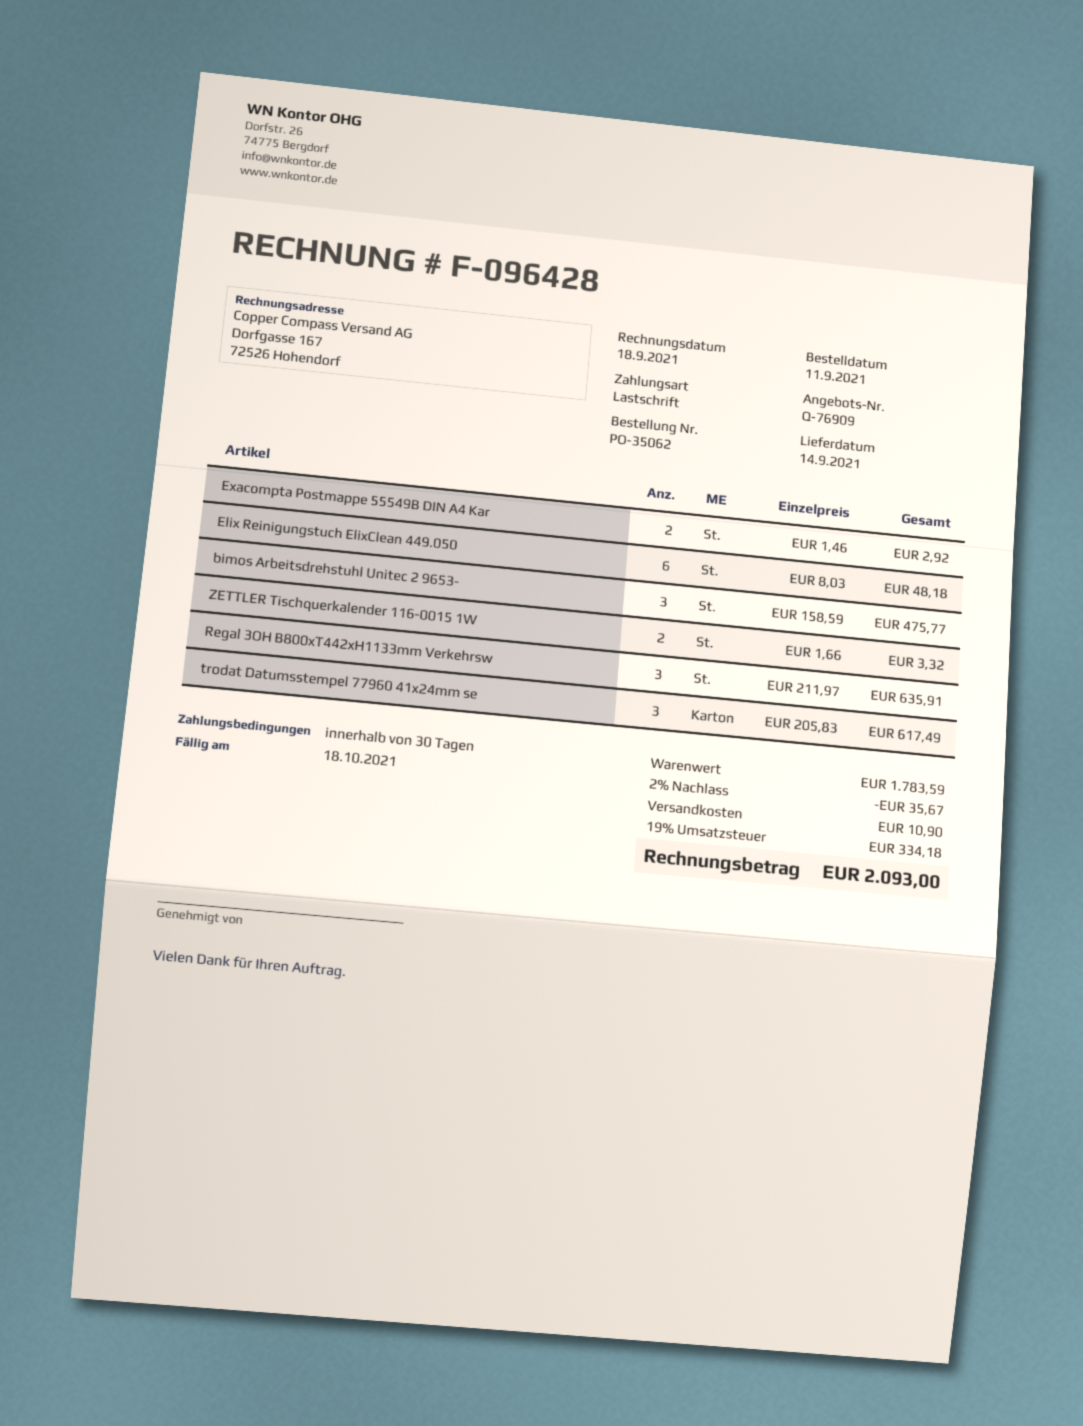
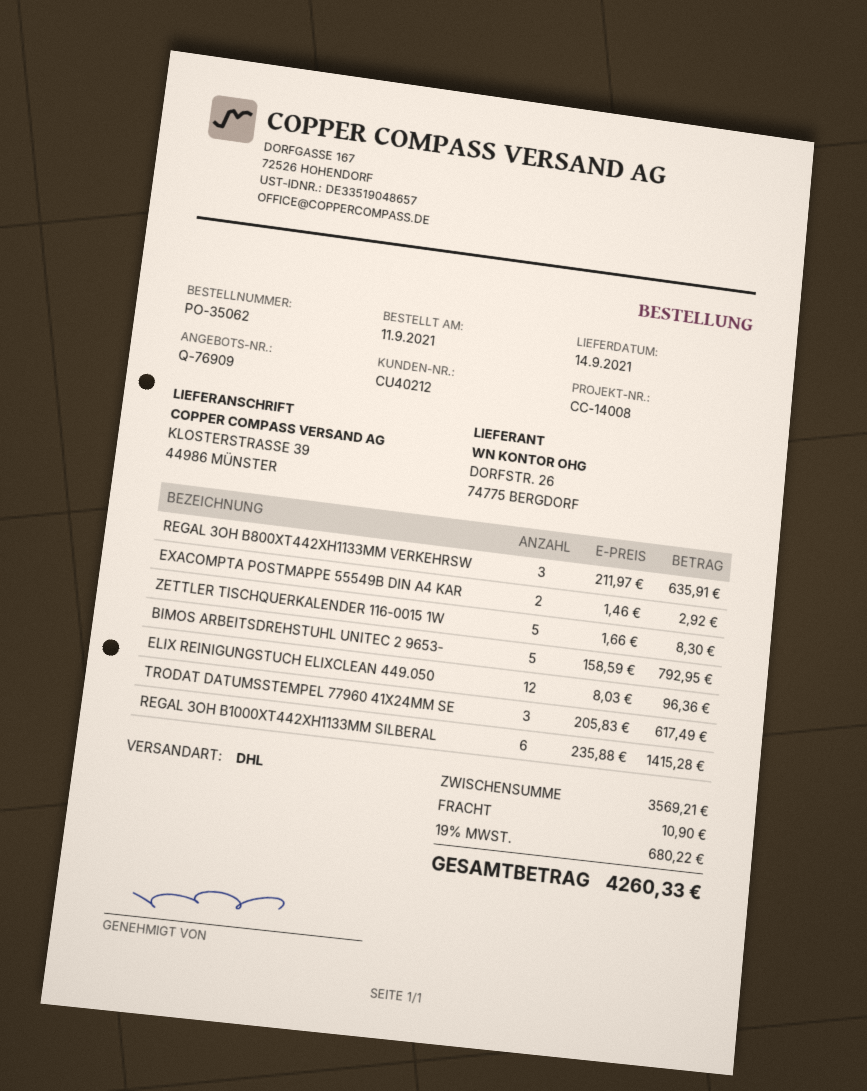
Elix Reinigungstuch ElixClean 449.050: 6 x 8.03 = 48.18 -> 12 x 8.03 = 96.36
bimos Arbeitsdrehstuhl Unitec 2 9653-: 3 x 158.59 = 475.77 -> 5 x 158.59 = 792.95
ZETTLER Tischquerkalender 116-0015 1W: 2 x 1.66 = 3.32 -> 5 x 1.66 = 8.30
REGAL 3OH B1000XT442XH1133MM SILBERAL: none -> 6 x 235.88 = 1415.28
subtotal: 1783.59 -> 3569.21
discount: 2% = 35.67 -> none
tax: 19% = 334.18 -> 19% = 680.22
total: 2093.00 -> 4260.33

